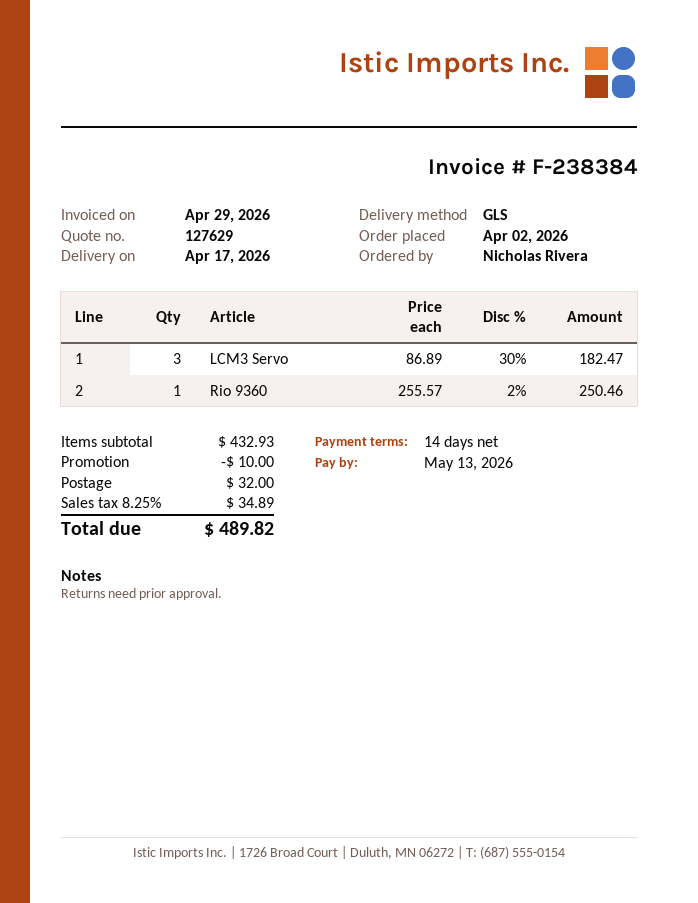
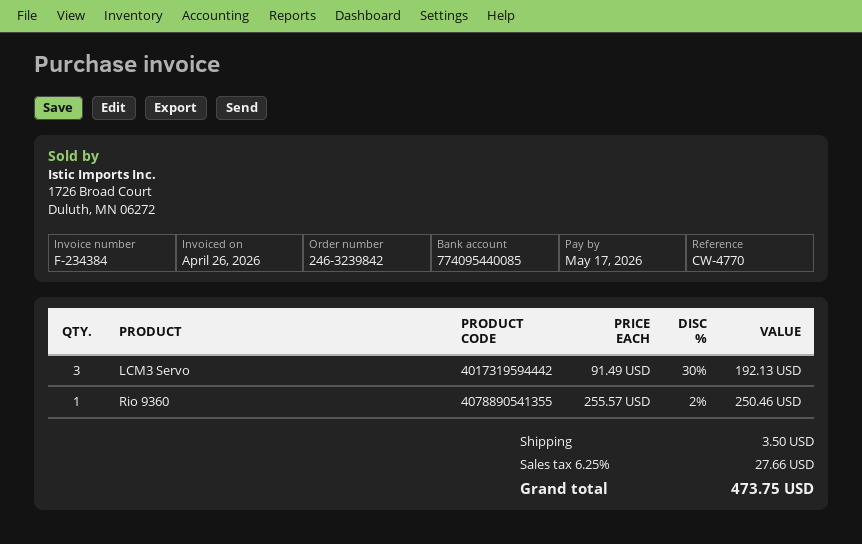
invoice number: F-238384 -> F-234384
invoice date: 2026-04-29 -> 2026-04-26
due date: 2026-05-13 -> 2026-05-17
LCM3 Servo: 3 x 86.89 - 30% = 182.47 -> 3 x 91.49 - 30% = 192.13
discount: 10.00 -> none
shipping: 32.00 -> 3.50
tax: 8.25% = 34.89 -> 6.25% = 27.66
total: 489.82 -> 473.75

